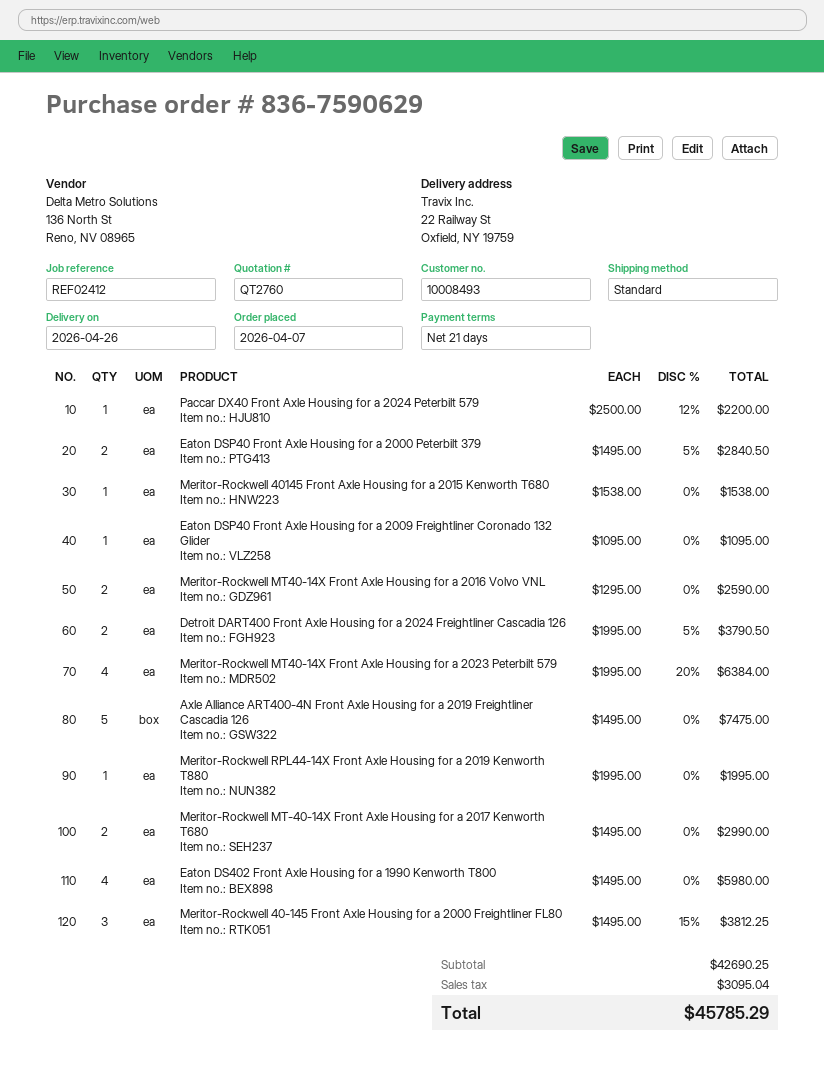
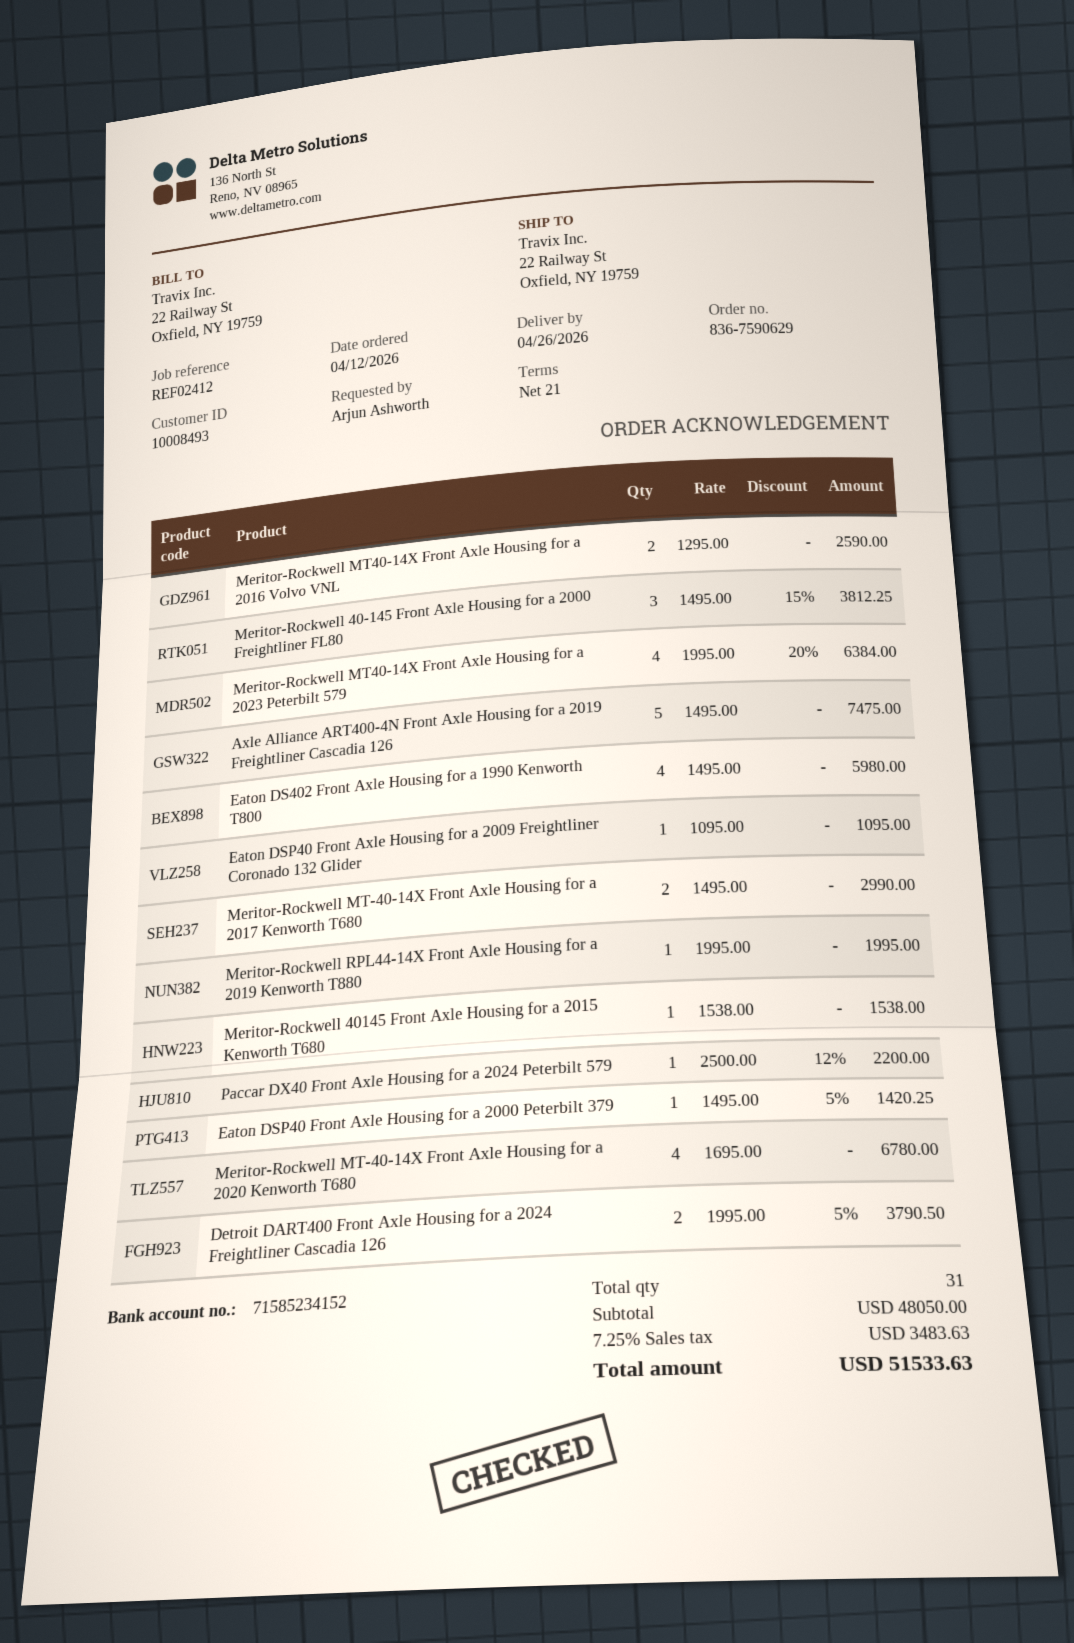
order date: 2026-04-07 -> 2026-04-12
Eaton DSP40 Front Axle Housing for a 2000 Peterbilt 379: 2 x 1495.00 - 5% = 2840.50 -> 1 x 1495.00 - 5% = 1420.25
Meritor-Rockwell MT-40-14X Front Axle Housing for a 2020 Kenworth T680: none -> 4 x 1695.00 = 6780.00
subtotal: 42690.25 -> 48050.00
tax: 3095.04 -> 3483.63
total: 45785.29 -> 51533.63

